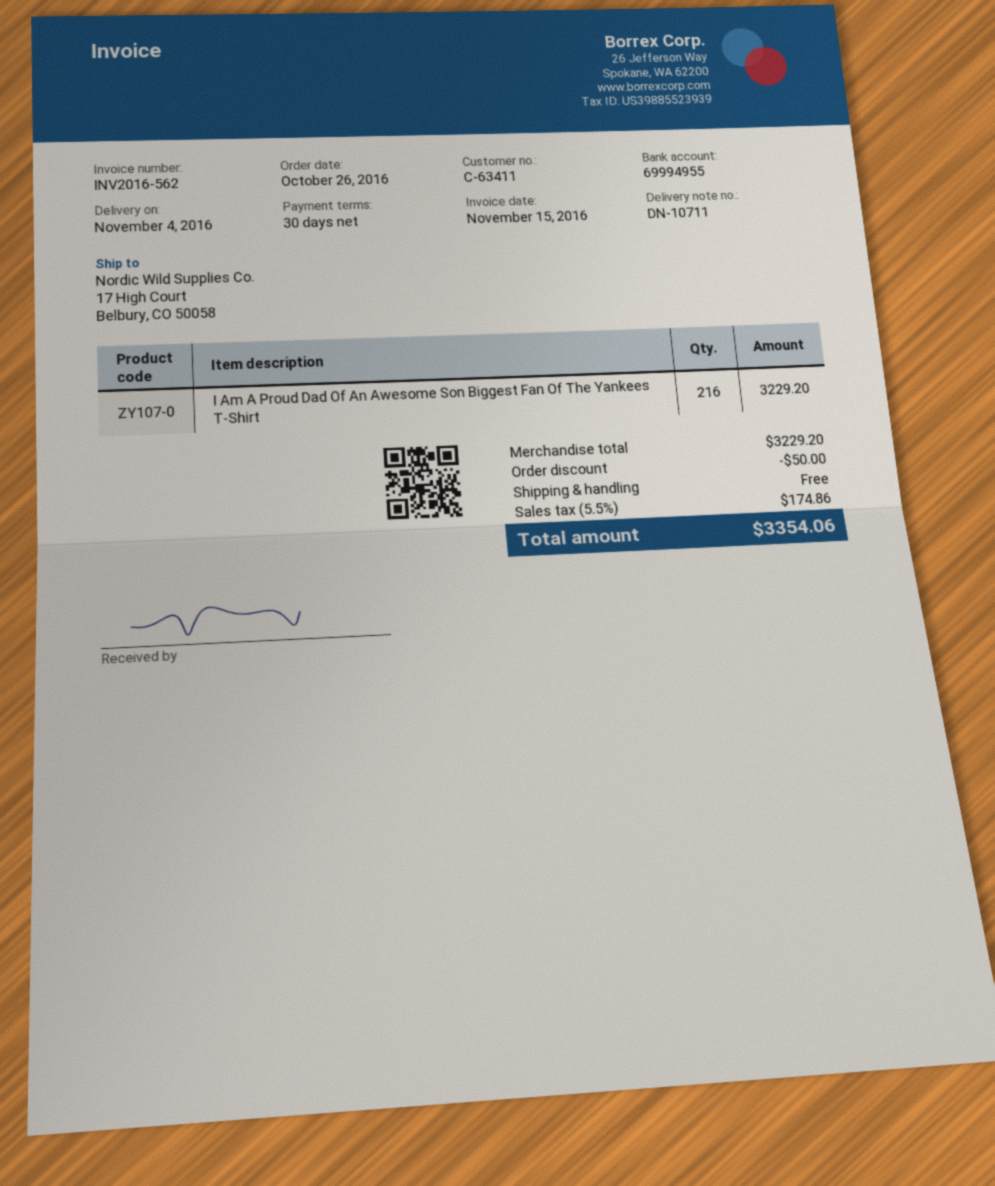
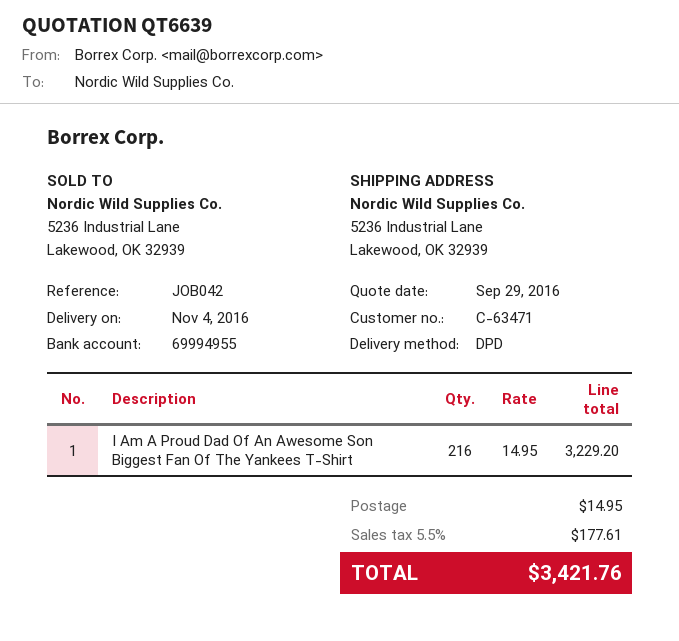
customer number: C-63411 -> C-63471
ship to: 17 High Court, Belbury, CO 50058 -> 5236 Industrial Lane, Lakewood, OK 32939
discount: 50.00 -> none
shipping: 0.00 -> 14.95
tax: 5.5% = 174.86 -> 5.5% = 177.61
total: 3354.06 -> 3421.76

